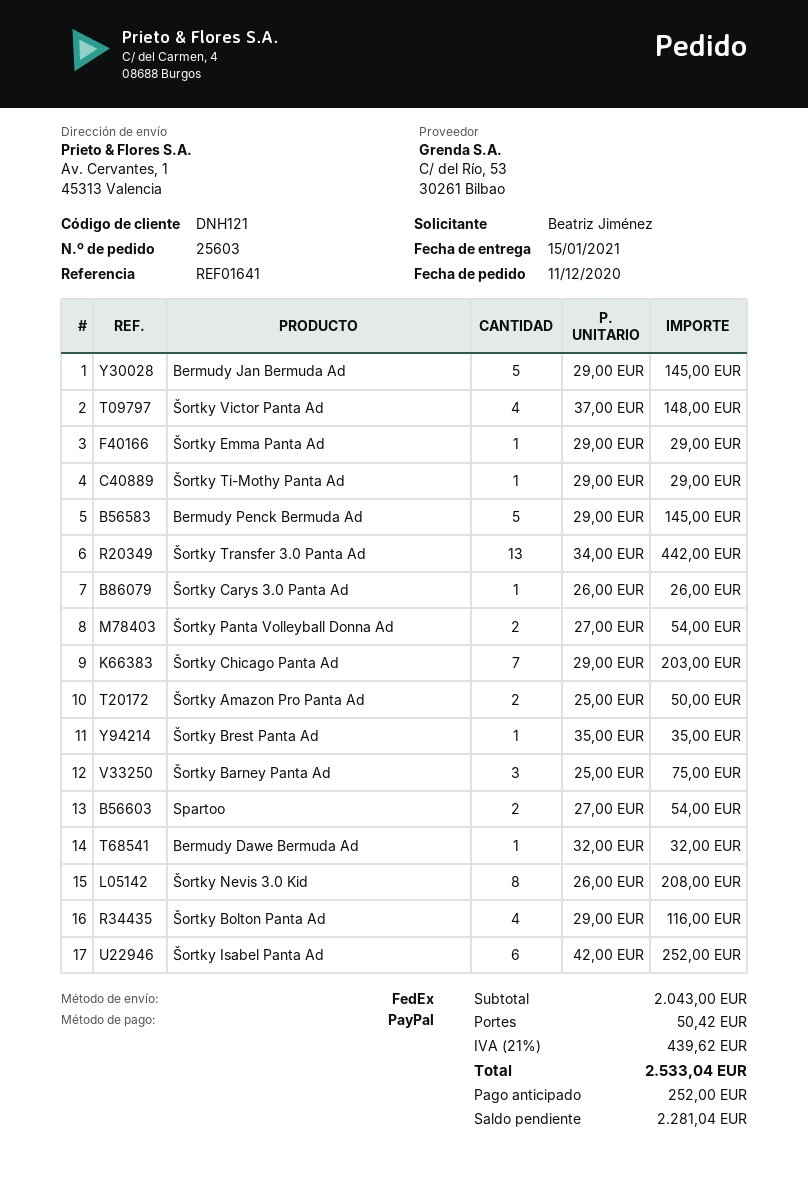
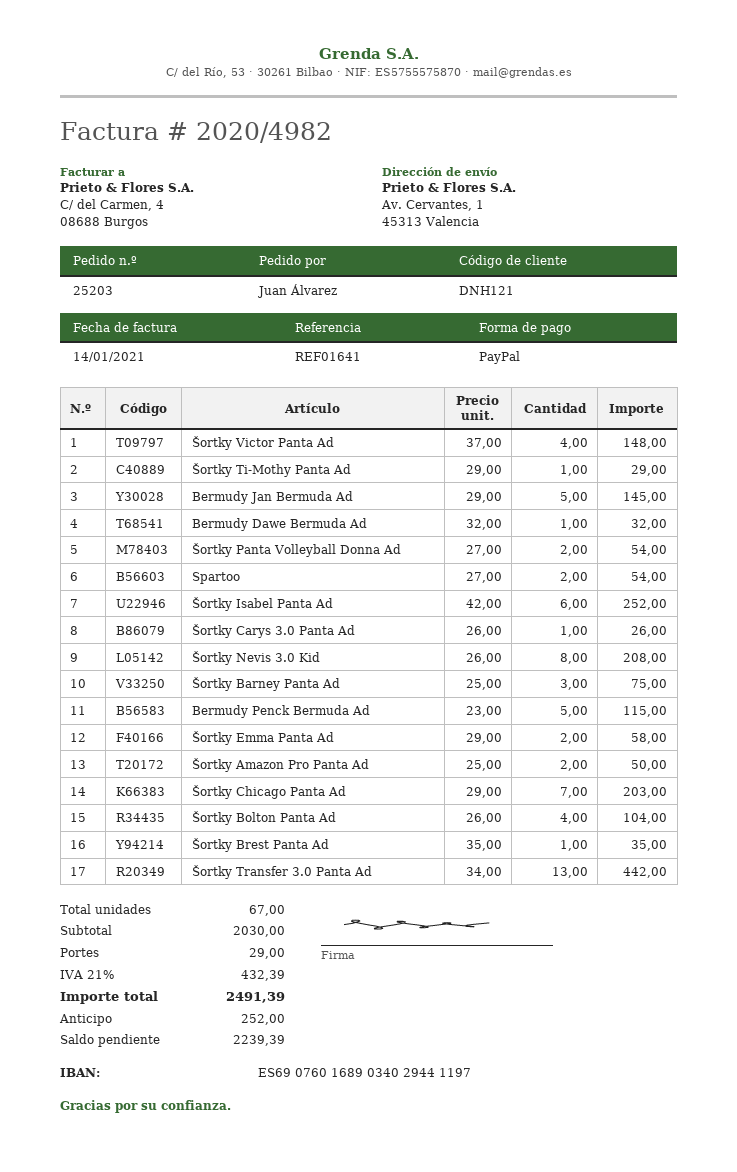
order number: 25603 -> 25203
ordered by: Beatriz Jiménez -> Juan Álvarez
Šortky Emma Panta Ad: 1 x 29.00 = 29.00 -> 2 x 29.00 = 58.00
Bermudy Penck Bermuda Ad: 5 x 29.00 = 145.00 -> 5 x 23.00 = 115.00
Šortky Bolton Panta Ad: 4 x 29.00 = 116.00 -> 4 x 26.00 = 104.00
subtotal: 2043.00 -> 2030.00
shipping: 50.42 -> 29.00
tax: 21% = 439.62 -> 21% = 432.39
total: 2533.04 -> 2491.39
balance: 2281.04 -> 2239.39

